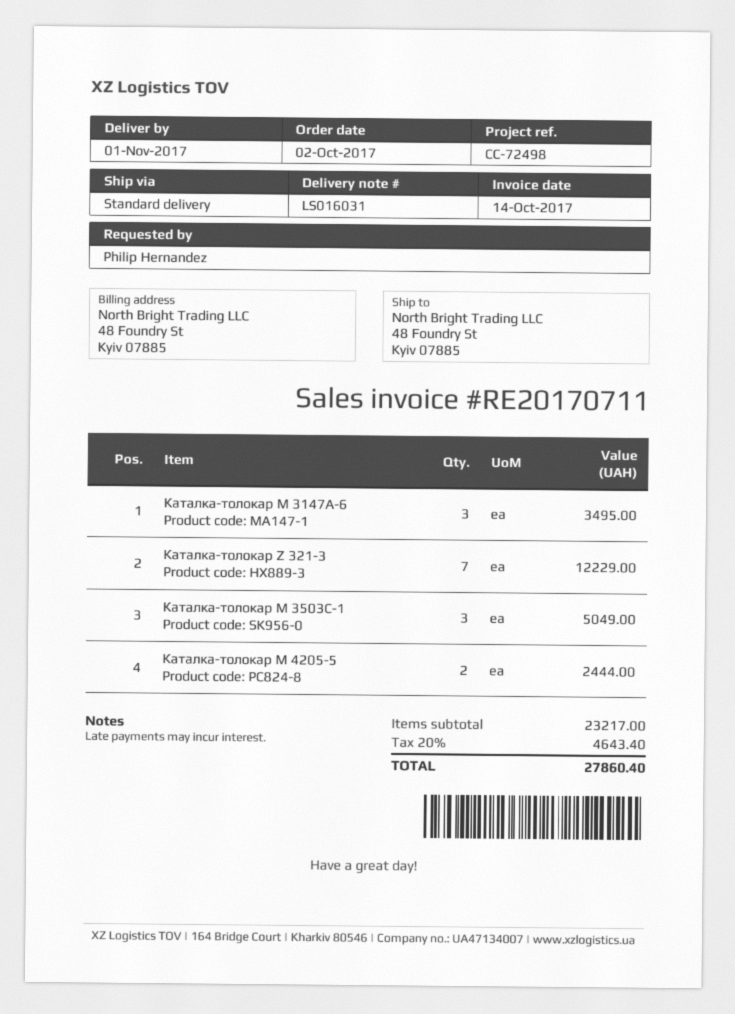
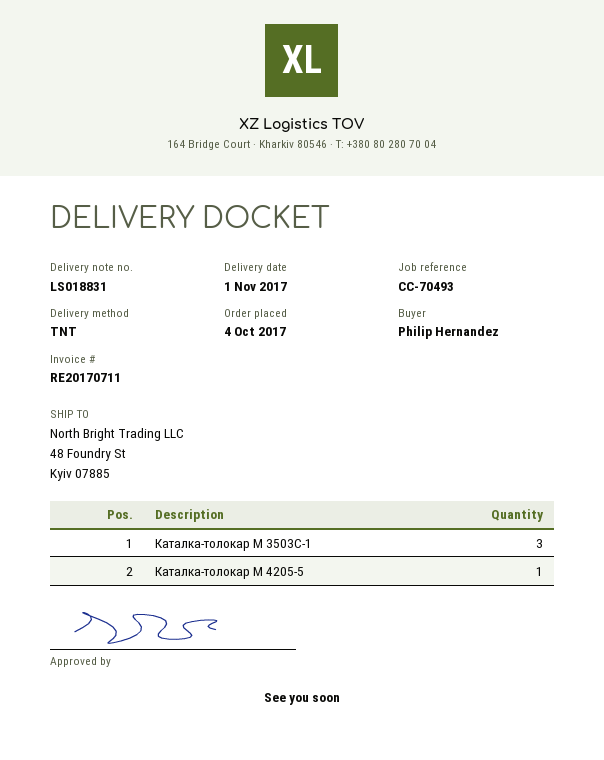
order date: 2017-10-02 -> 2017-10-04
delivery note number: LS016031 -> LS018831
reference: CC-72498 -> CC-70493
shipping method: standard -> TNT
Каталка-толокар M 3147A-6: 3 -> none
Каталка-толокар Z 321-3: 7 -> none
Каталка-толокар M 4205-5: 2 -> 1

